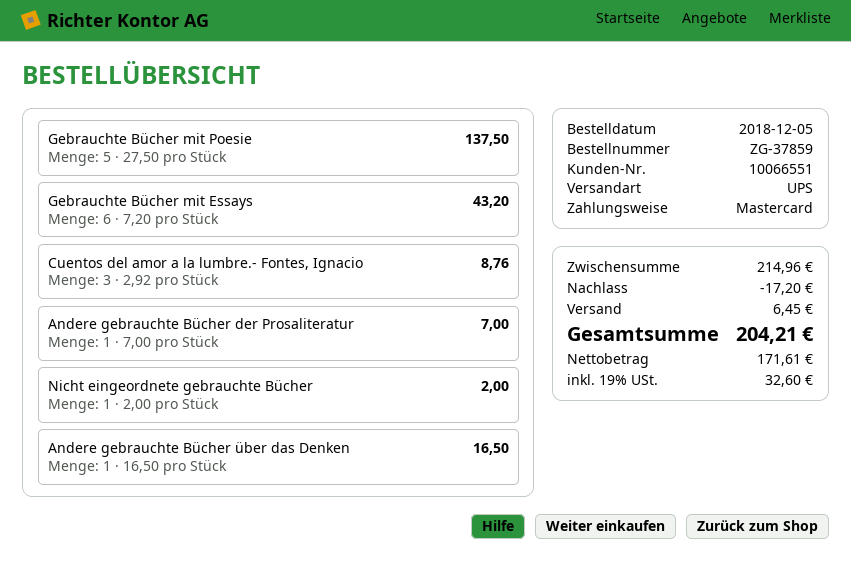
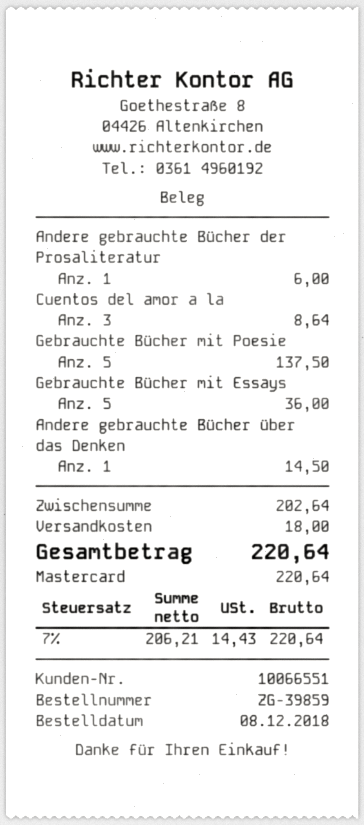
order number: ZG-37859 -> ZG-39859
order date: 2018-12-05 -> 2018-12-08
Gebrauchte Bücher mit Essays: 6 for 43.20 -> 5 for 36.00
Cuentos del amor a la lumbre.- Fontes, Ignacio: 3 for 8.76 -> 3 for 8.64
Andere gebrauchte Bücher der Prosaliteratur: 1 for 7.00 -> 1 for 6.00
Nicht eingeordnete gebrauchte Bücher: 1 for 2.00 -> none
Andere gebrauchte Bücher über das Denken: 1 for 16.50 -> 1 for 14.50
subtotal: 214.96 -> 202.64
discount: 17.20 -> none
shipping: 6.45 -> 18.00
net: 171.61 -> 206.21
tax: 19% = 32.60 -> 7% = 14.43
total: 204.21 -> 220.64

